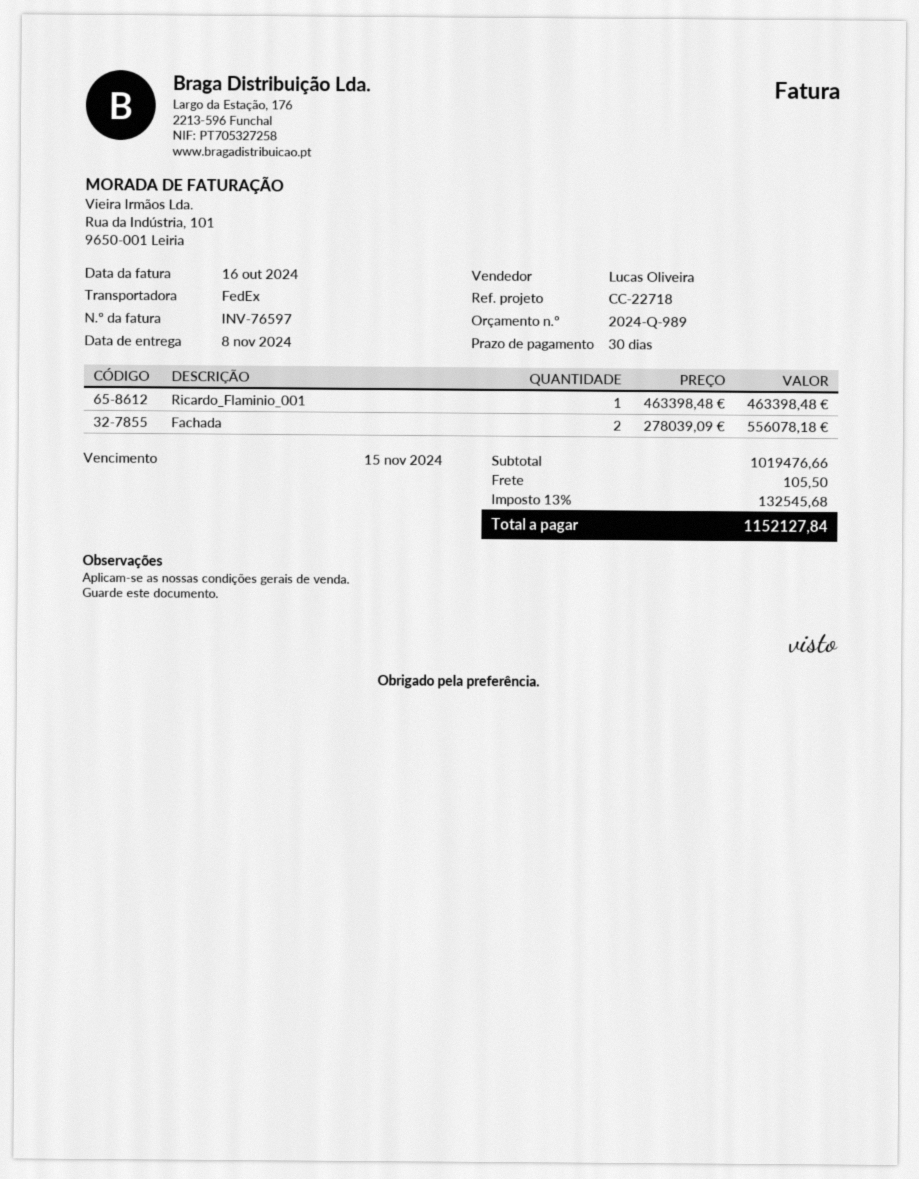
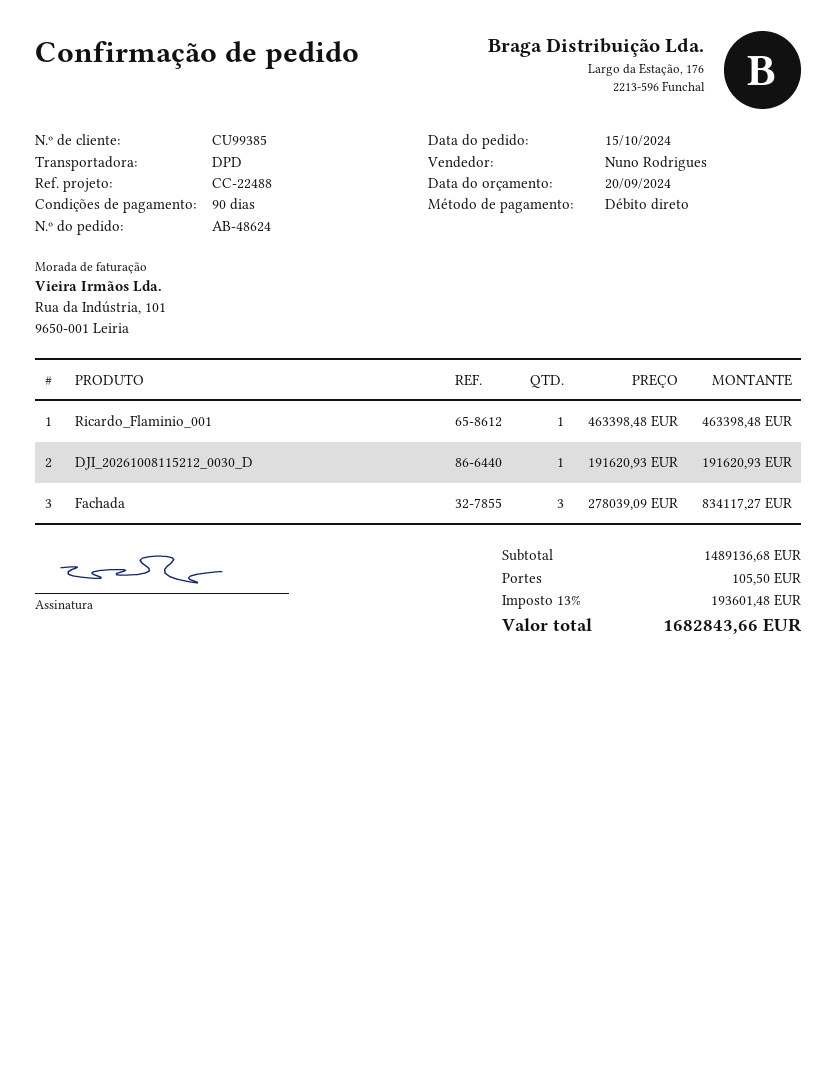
payment terms: 30 days -> 90 days
reference: CC-22718 -> CC-22488
sales rep: Lucas Oliveira -> Nuno Rodrigues
shipping method: FedEx -> DPD
Fachada: 2 x 278039.09 = 556078.18 -> 3 x 278039.09 = 834117.27
DJI_20261008115212_0030_D: none -> 1 x 191620.93 = 191620.93
subtotal: 1019476.66 -> 1489136.68
tax: 13% = 132545.68 -> 13% = 193601.48
total: 1152127.84 -> 1682843.66

